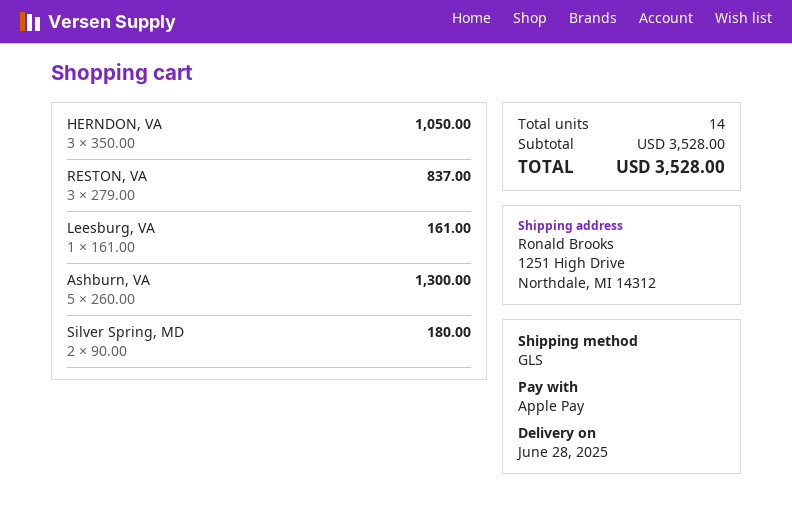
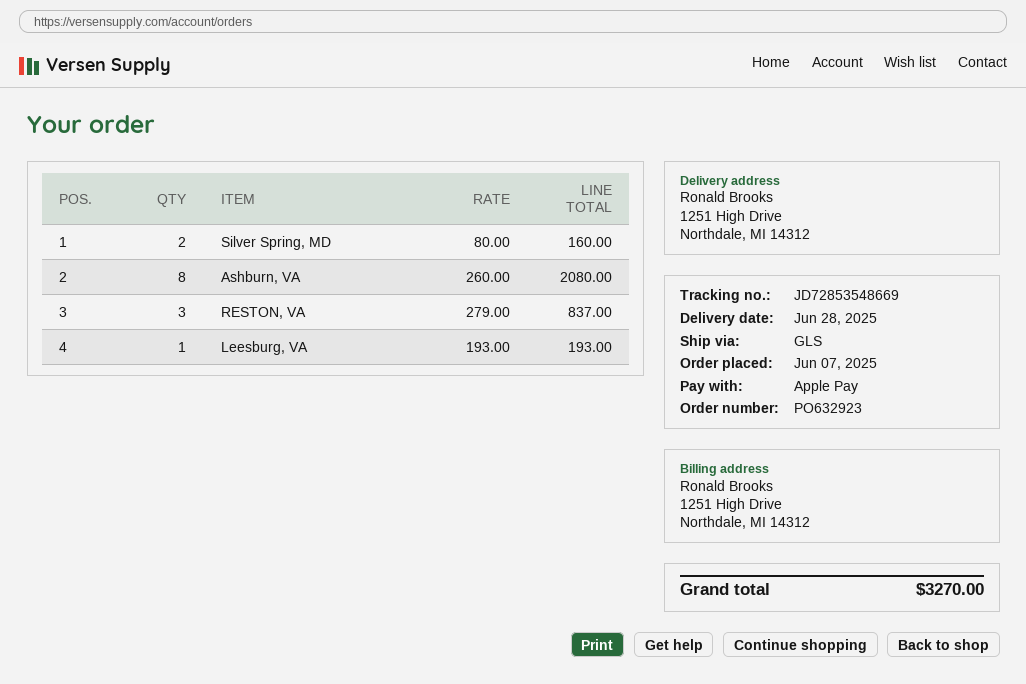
HERNDON, VA: 3 x 350.00 = 1050.00 -> none
Leesburg, VA: 1 x 161.00 = 161.00 -> 1 x 193.00 = 193.00
Ashburn, VA: 5 x 260.00 = 1300.00 -> 8 x 260.00 = 2080.00
Silver Spring, MD: 2 x 90.00 = 180.00 -> 2 x 80.00 = 160.00
total: 3528.00 -> 3270.00

